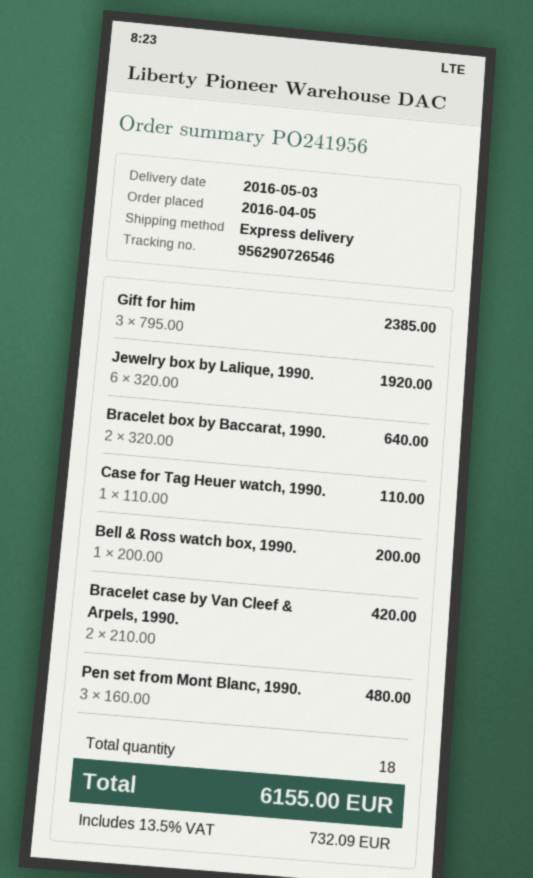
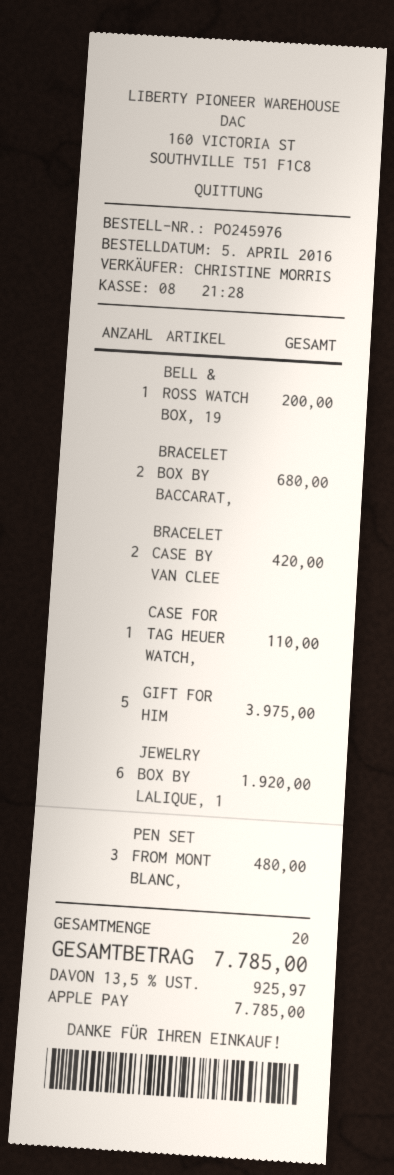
order number: PO241956 -> PO245976
Gift for him: 3 for 2385.00 -> 5 for 3975.00
Bracelet box by Baccarat, 1990.: 2 for 640.00 -> 2 for 680.00
total quantity: 18 -> 20
tax: 13.5% = 732.09 -> 13.5% = 925.97
total: 6155.00 -> 7785.00

